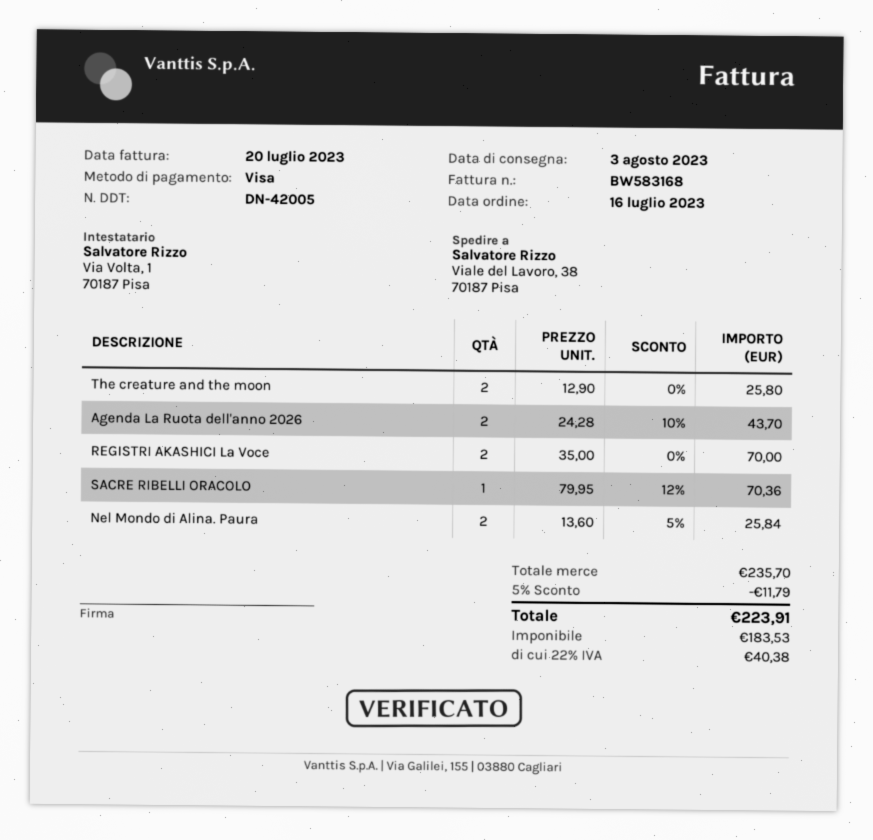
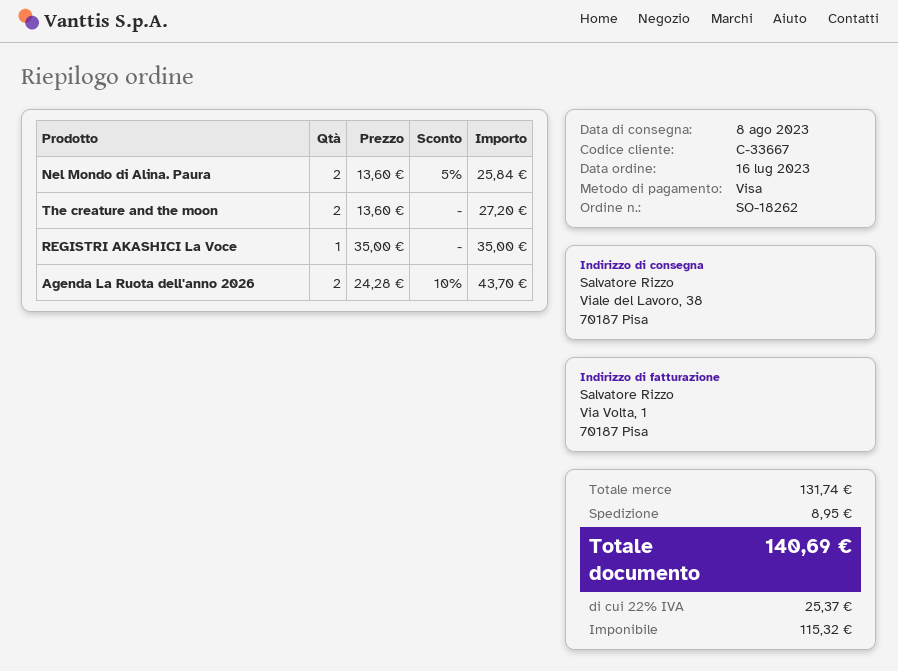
delivery date: 2023-08-03 -> 2023-08-08
The creature and the moon: 2 x 12.90 = 25.80 -> 2 x 13.60 = 27.20
REGISTRI AKASHICI La Voce: 2 x 35.00 = 70.00 -> 1 x 35.00 = 35.00
SACRE RIBELLI ORACOLO: 1 x 79.95 - 12% = 70.36 -> none
subtotal: 235.70 -> 131.74
discount: 5% = 11.79 -> none
shipping: none -> 8.95
net: 183.53 -> 115.32
tax: 22% = 40.38 -> 22% = 25.37
total: 223.91 -> 140.69

